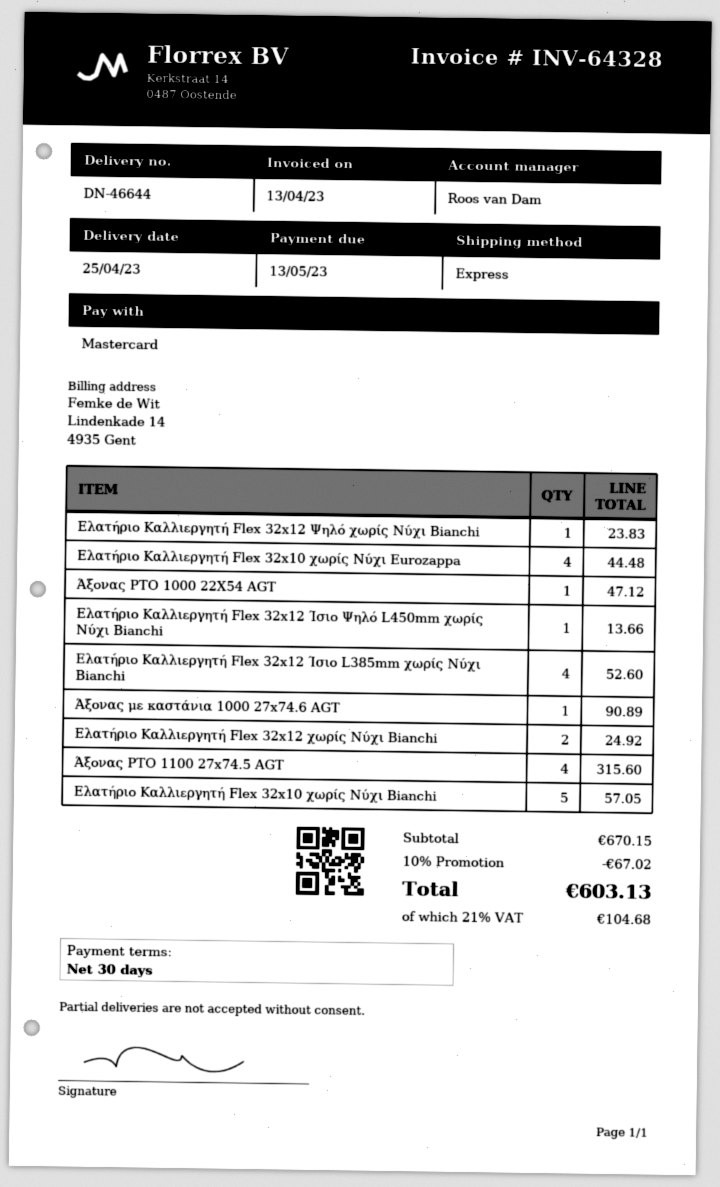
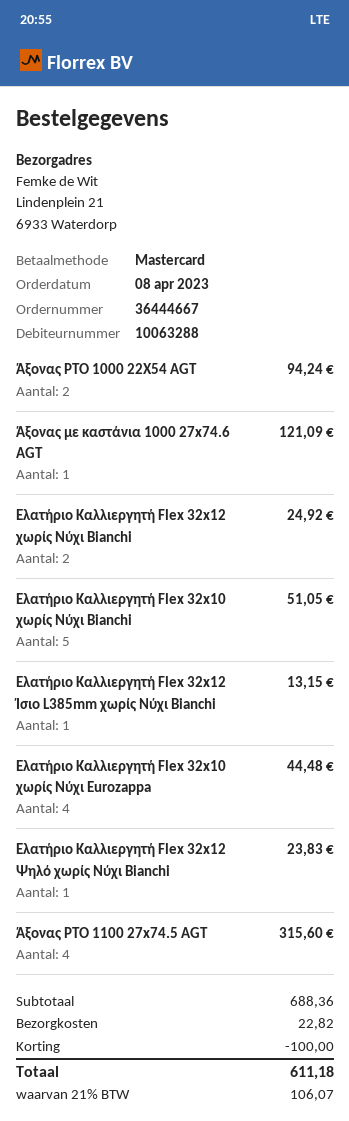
Άξονας ΡΤΟ 1000 22Χ54 AGT: 1 for 47.12 -> 2 for 94.24
Ελατήριο Καλλιεργητή Flex 32x12 Ίσιο Ψηλό L450mm χωρίς Νύχι Bianchi: 1 for 13.66 -> none
Ελατήριο Καλλιεργητή Flex 32x12 Ίσιο L385mm χωρίς Νύχι Bianchi: 4 for 52.60 -> 1 for 13.15
Άξονας με καστάνια 1000 27x74.6 AGT: 1 for 90.89 -> 1 for 121.09
Ελατήριο Καλλιεργητή Flex 32x10 χωρίς Νύχι Bianchi: 5 for 57.05 -> 5 for 51.05
subtotal: 670.15 -> 688.36
discount: 67.02 -> 100.00
shipping: none -> 22.82
tax: 21% = 104.68 -> 21% = 106.07
total: 603.13 -> 611.18

